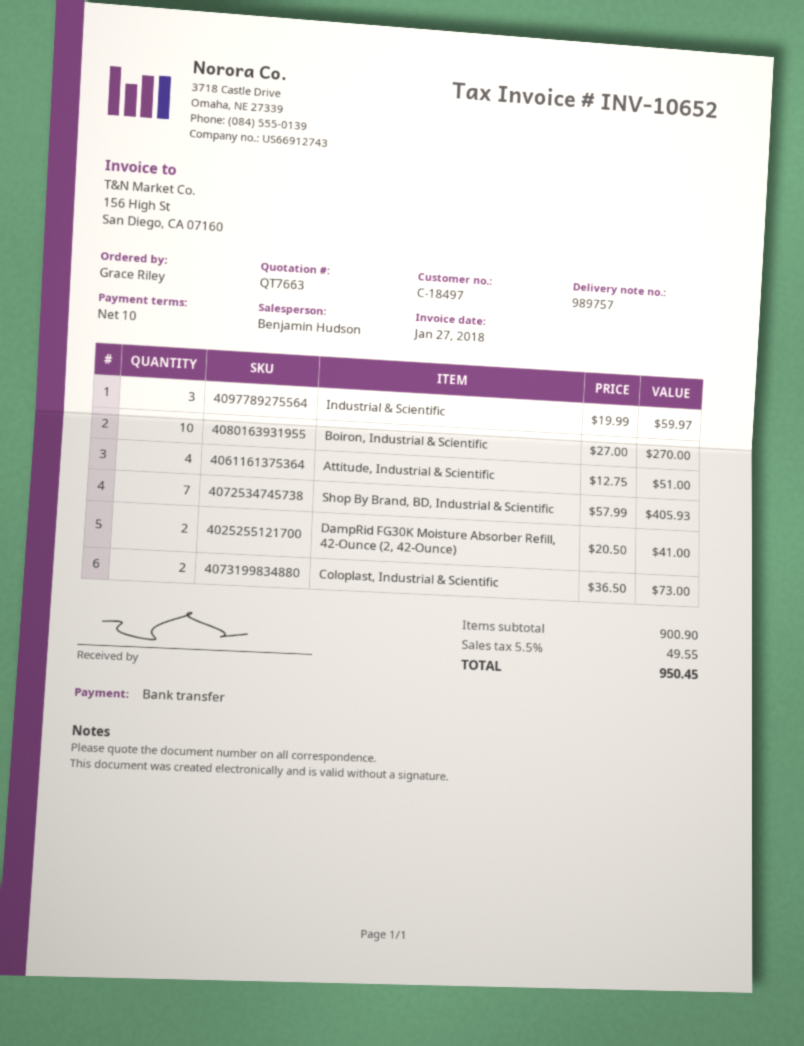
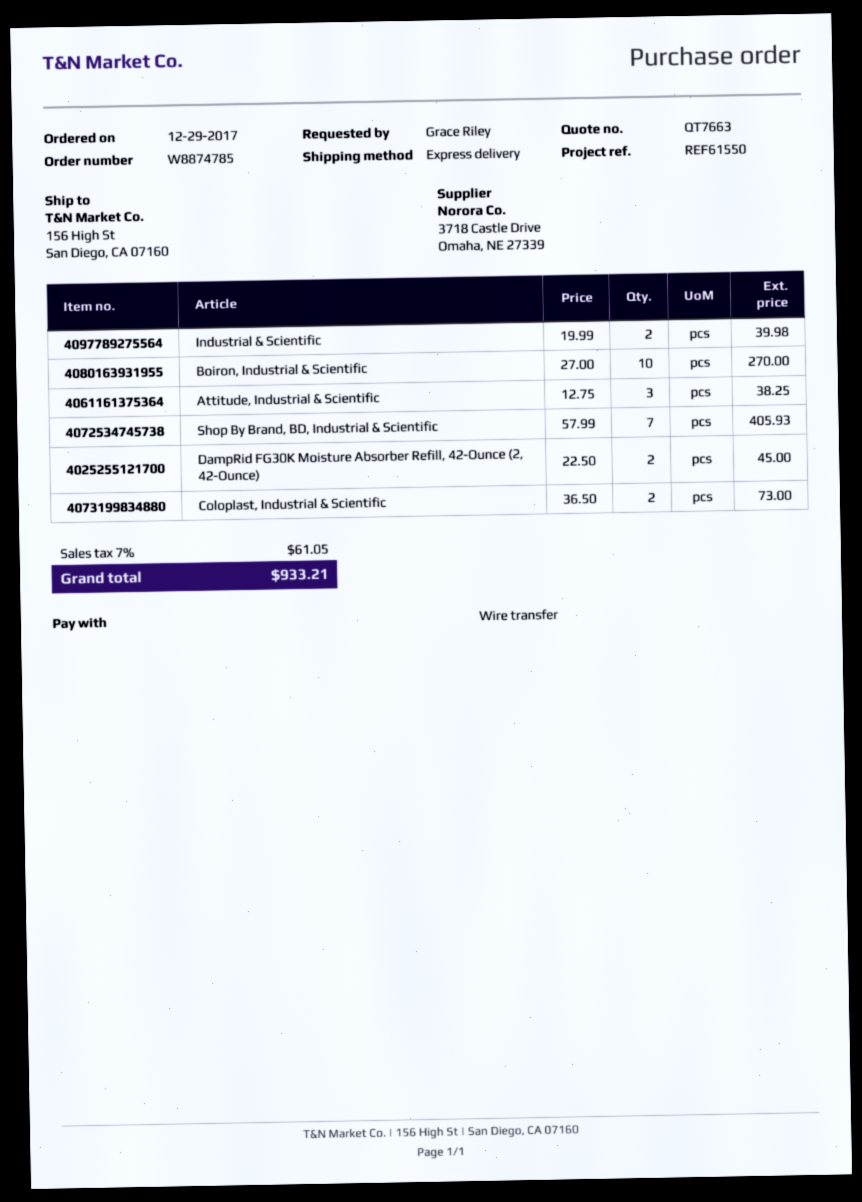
Industrial & Scientific: 3 x 19.99 = 59.97 -> 2 x 19.99 = 39.98
Attitude, Industrial & Scientific: 4 x 12.75 = 51.00 -> 3 x 12.75 = 38.25
DampRid FG30K Moisture Absorber Refill, 42-Ounce (2, 42-Ounce): 2 x 20.50 = 41.00 -> 2 x 22.50 = 45.00
tax: 5.5% = 49.55 -> 7% = 61.05
total: 950.45 -> 933.21

